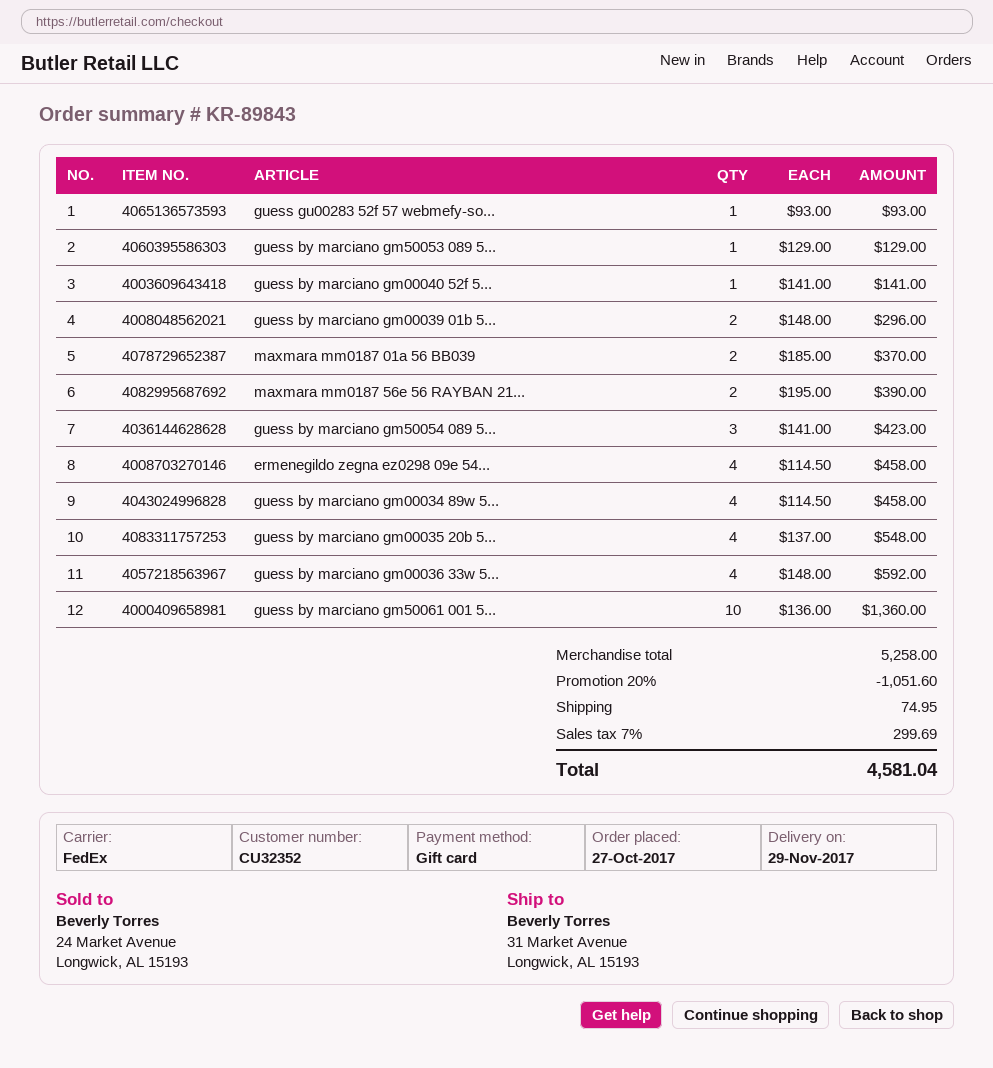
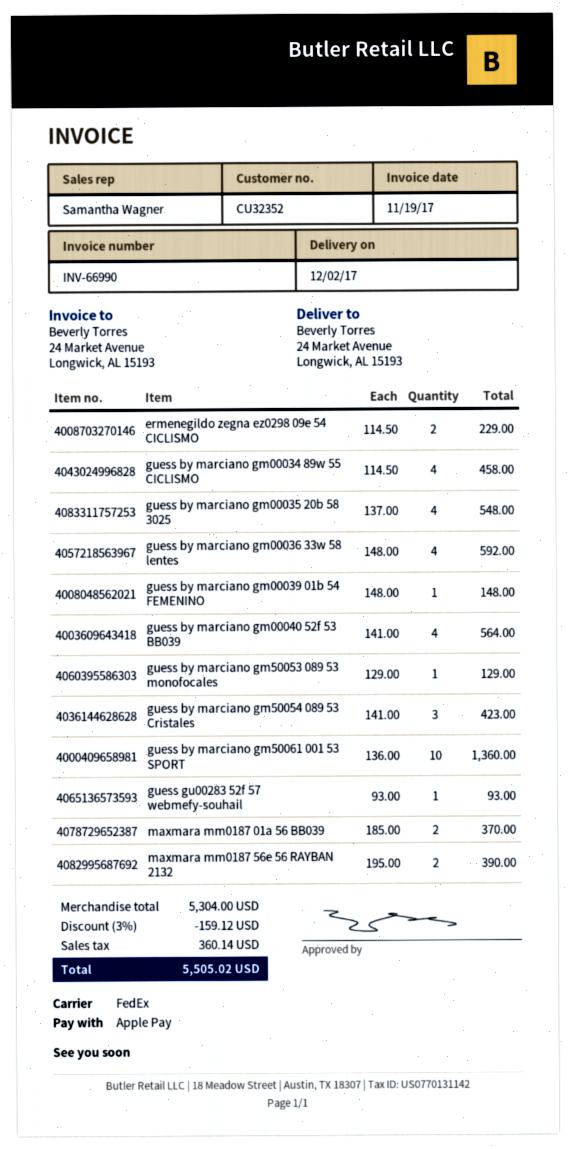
delivery date: 2017-11-29 -> 2017-12-02
payment method: gift card -> Apple Pay
ship to: 31 Market Avenue, Longwick, AL 15193 -> 24 Market Avenue, Longwick, AL 15193
guess by marciano gm00040 52f 5...: 1 x 141.00 = 141.00 -> 4 x 141.00 = 564.00
guess by marciano gm00039 01b 5...: 2 x 148.00 = 296.00 -> 1 x 148.00 = 148.00
ermenegildo zegna ez0298 09e 54...: 4 x 114.50 = 458.00 -> 2 x 114.50 = 229.00
subtotal: 5258.00 -> 5304.00
discount: 20% = 1051.60 -> 3% = 159.12
shipping: 74.95 -> none
tax: 299.69 -> 360.14
total: 4581.04 -> 5505.02

